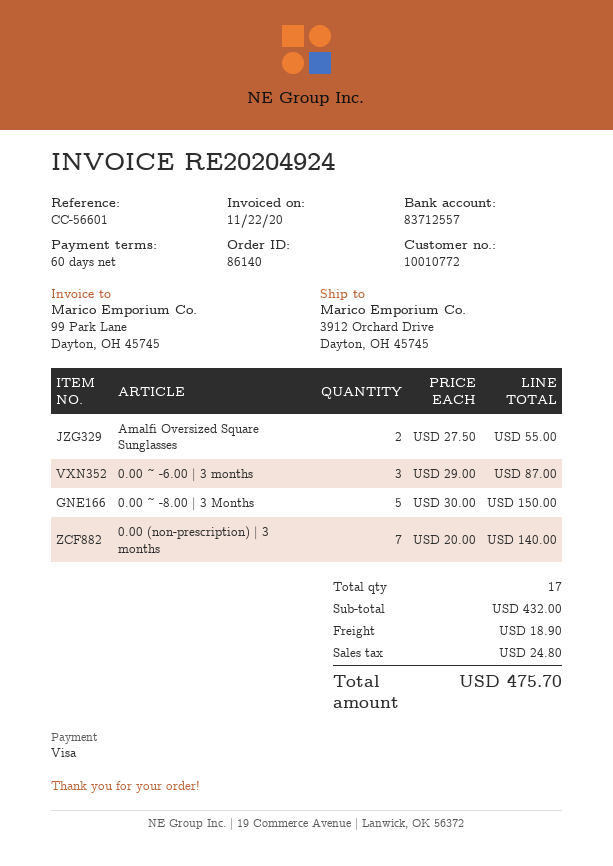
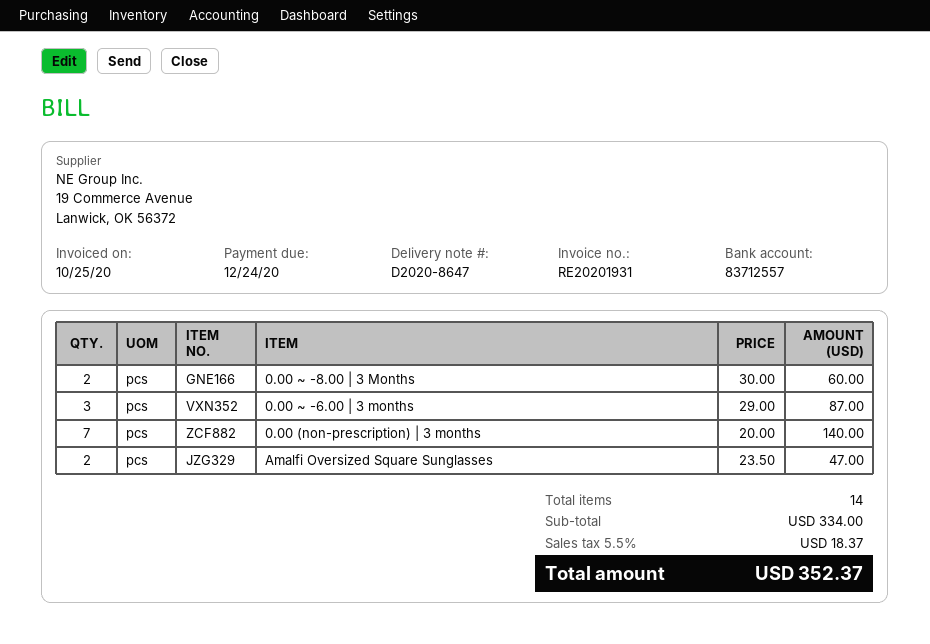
invoice number: RE20204924 -> RE20201931
invoice date: 2020-11-22 -> 2020-10-25
Amalfi Oversized Square Sunglasses: 2 x 27.50 = 55.00 -> 2 x 23.50 = 47.00
0.00 ~ -8.00 | 3 Months: 5 x 30.00 = 150.00 -> 2 x 30.00 = 60.00
total quantity: 17 -> 14
subtotal: 432.00 -> 334.00
shipping: 18.90 -> none
tax: 24.80 -> 18.37
total: 475.70 -> 352.37

